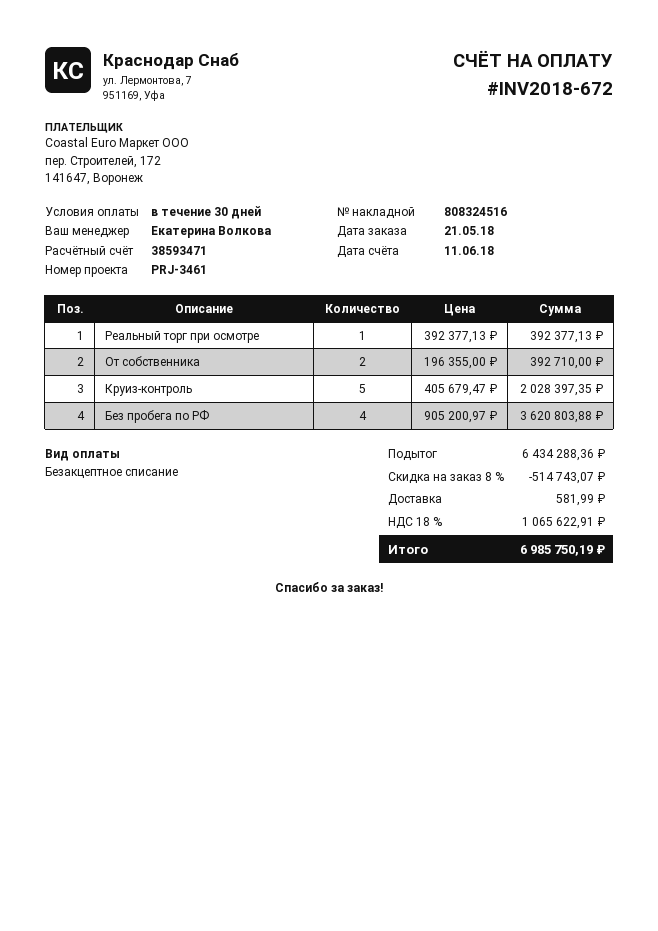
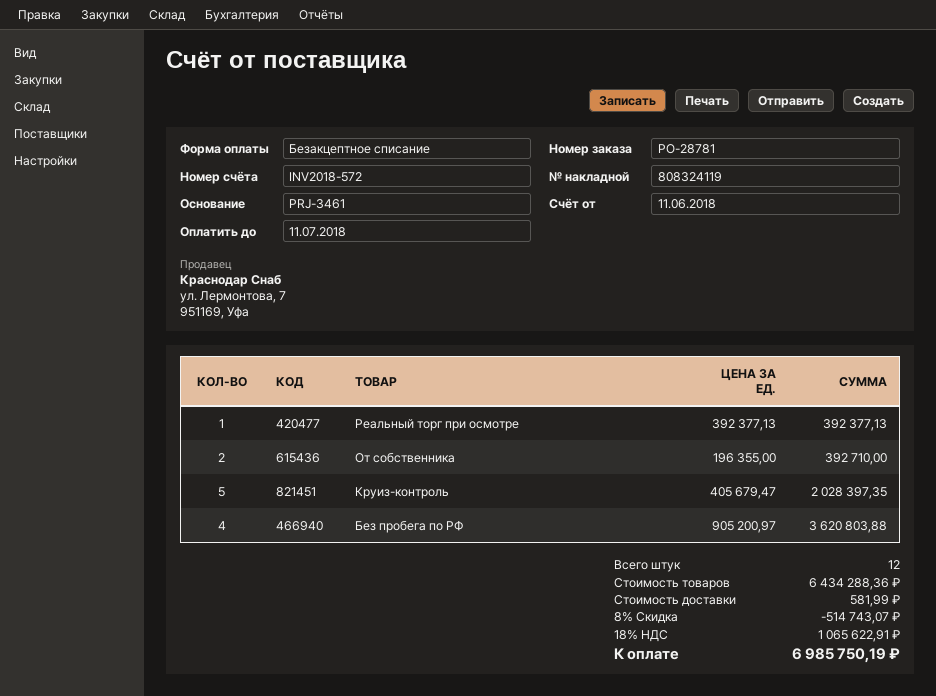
delivery note number: 808324516 -> 808324119
invoice number: INV2018-672 -> INV2018-572

